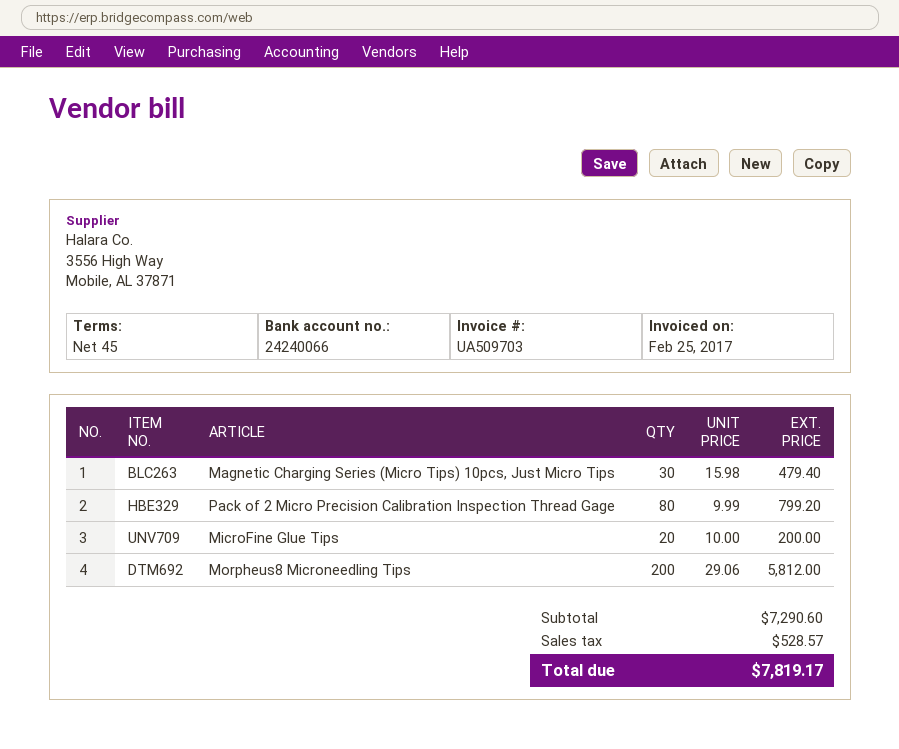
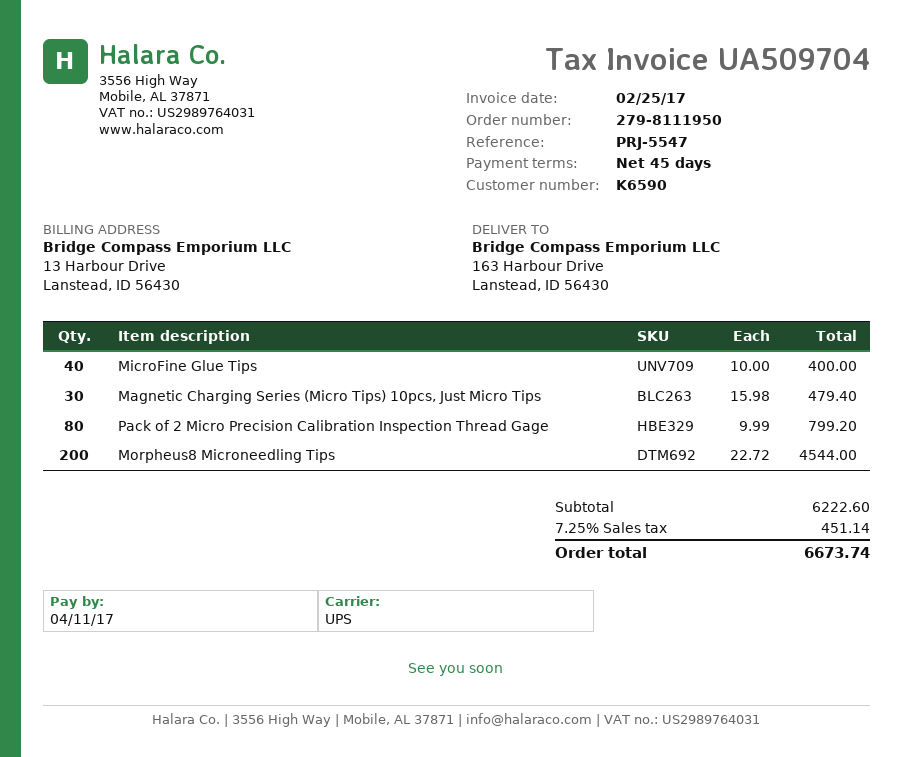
invoice number: UA509703 -> UA509704
MicroFine Glue Tips: 20 x 10.00 = 200.00 -> 40 x 10.00 = 400.00
Morpheus8 Microneedling Tips: 200 x 29.06 = 5812.00 -> 200 x 22.72 = 4544.00
subtotal: 7290.60 -> 6222.60
tax: 528.57 -> 451.14
total: 7819.17 -> 6673.74

